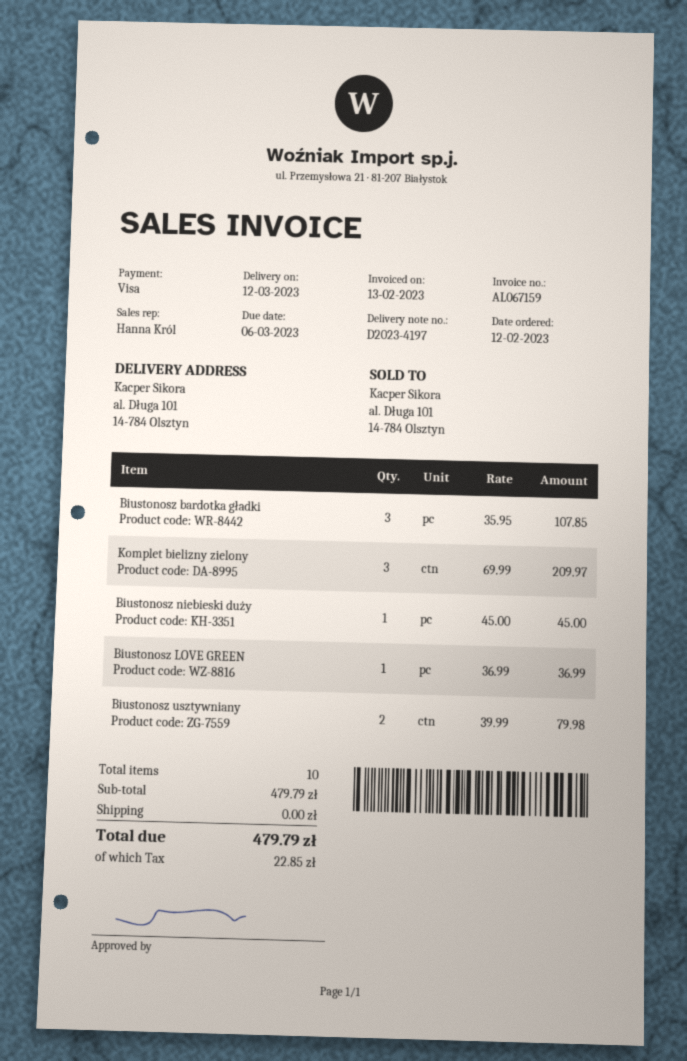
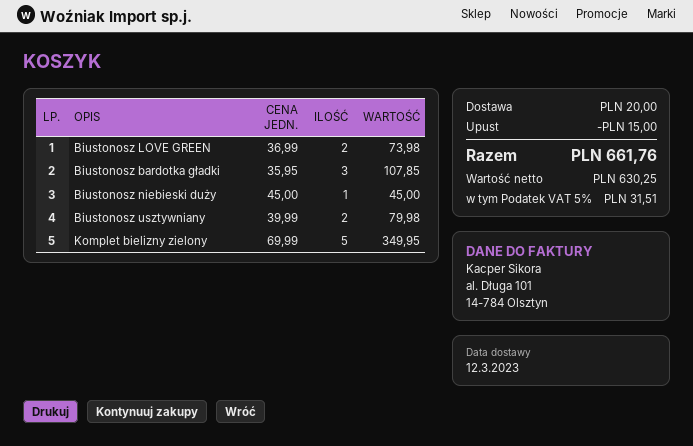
Komplet bielizny zielony: 3 x 69.99 = 209.97 -> 5 x 69.99 = 349.95
Biustonosz LOVE GREEN: 1 x 36.99 = 36.99 -> 2 x 36.99 = 73.98
discount: none -> 15.00
shipping: 0.00 -> 20.00
tax: 22.85 -> 31.51
total: 479.79 -> 661.76

